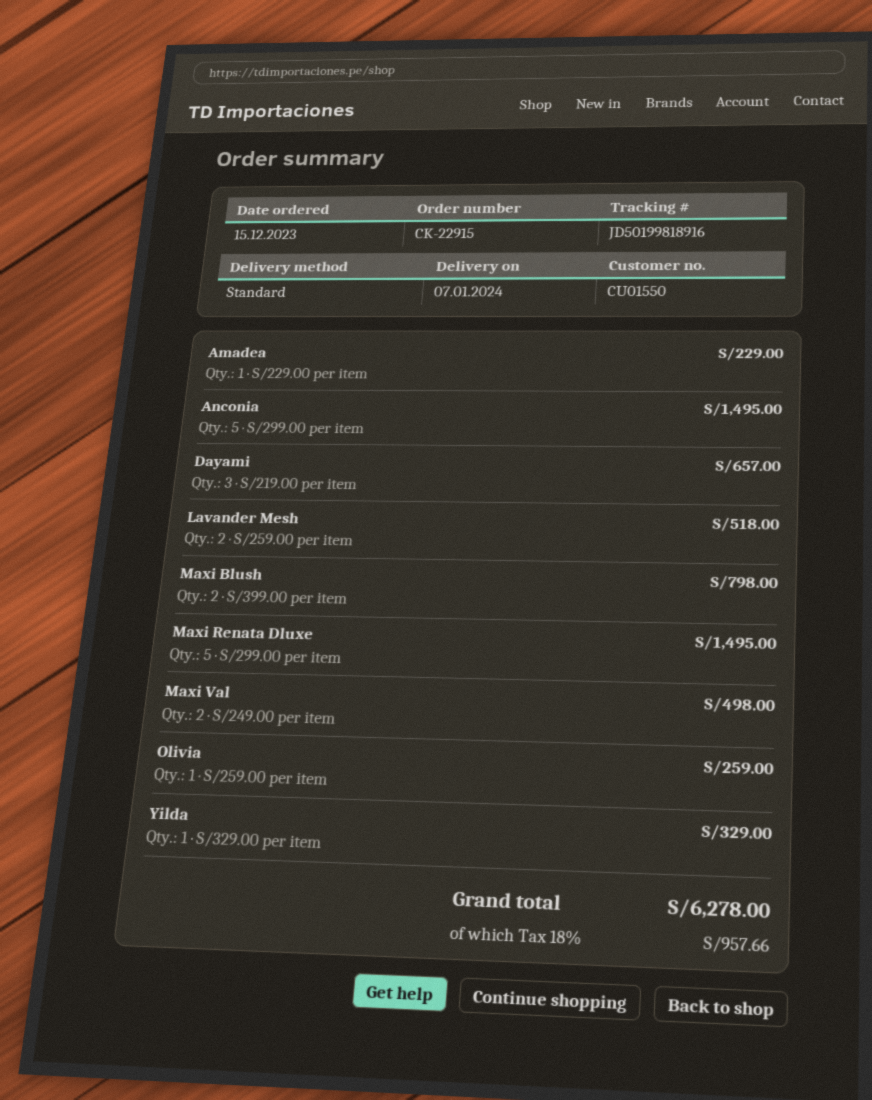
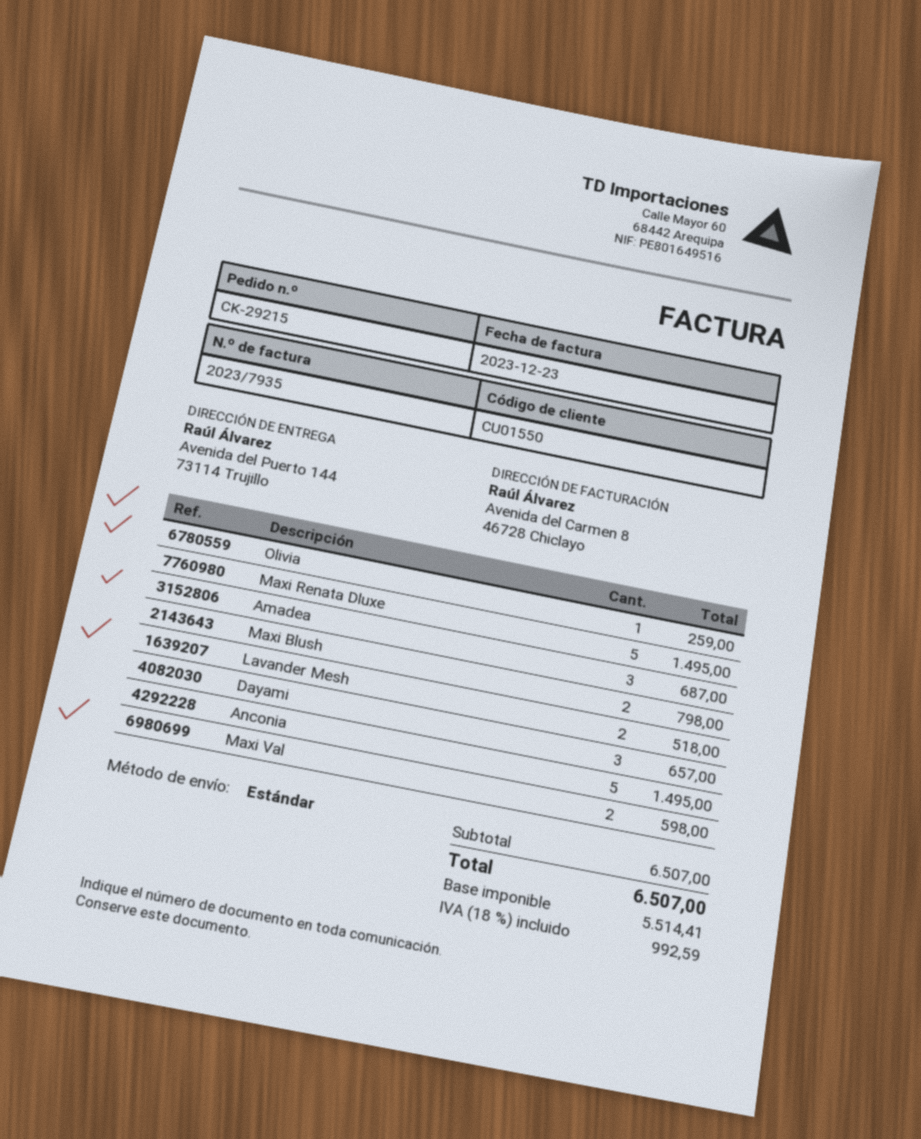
order number: CK-22915 -> CK-29215
Amadea: 1 for 229.00 -> 3 for 687.00
Maxi Val: 2 for 498.00 -> 2 for 598.00
Yilda: 1 for 329.00 -> none
tax: 18% = 957.66 -> 18% = 992.59
total: 6278.00 -> 6507.00

